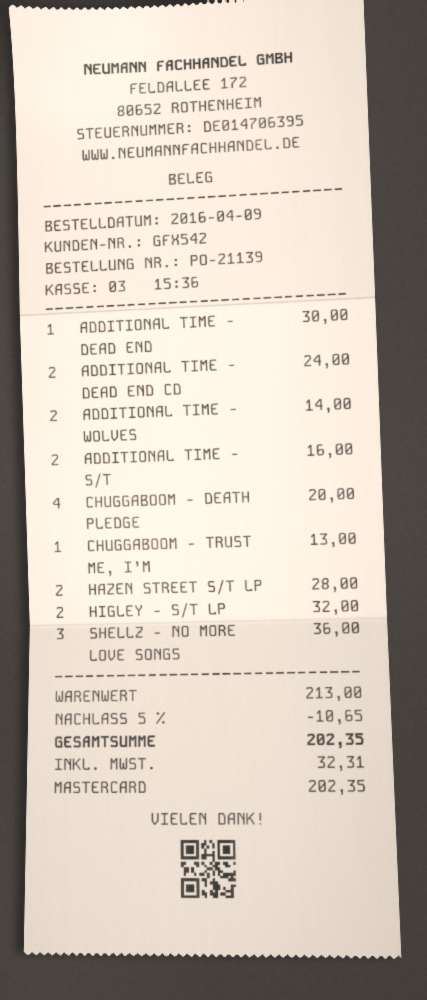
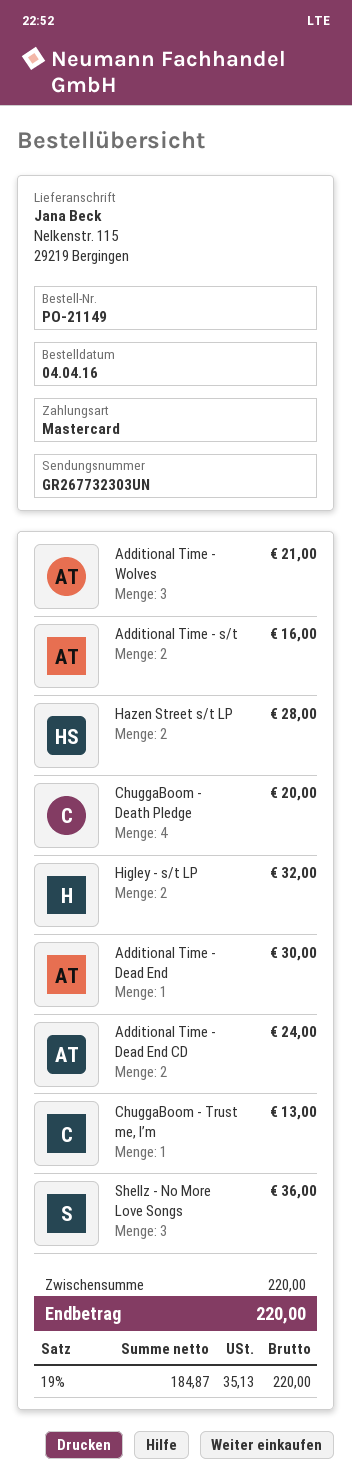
order number: PO-21139 -> PO-21149
order date: 2016-04-09 -> 2016-04-04
ADDITIONAL TIME - WOLVES: 2 for 14.00 -> 3 for 21.00
subtotal: 213.00 -> 220.00
discount: 5% = 10.65 -> none
tax: 32.31 -> 35.13
total: 202.35 -> 220.00

